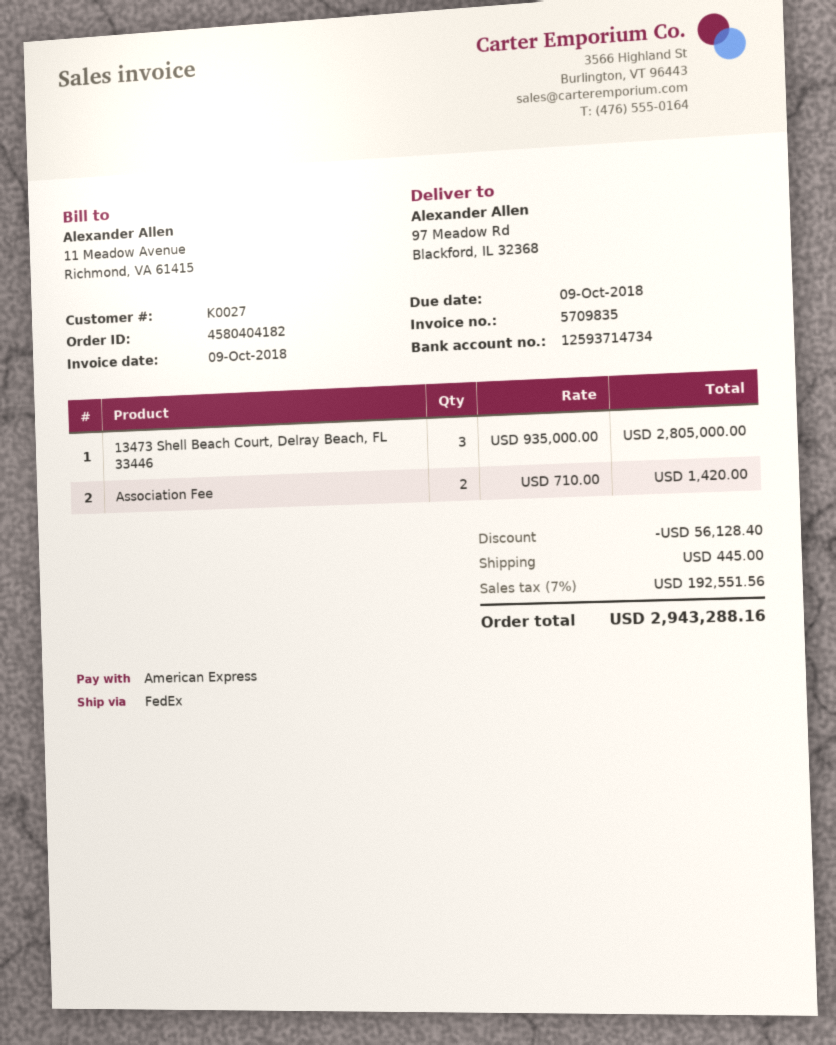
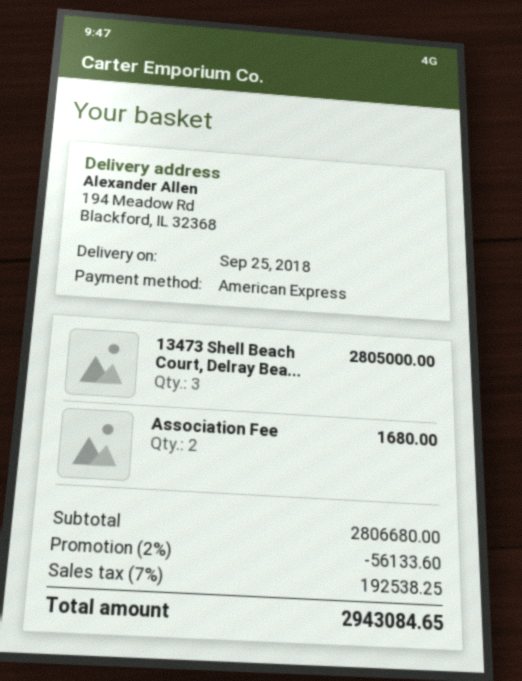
ship to: 97 Meadow Rd, Blackford, IL 32368 -> 194 Meadow Rd, Blackford, IL 32368
Association Fee: 2 for 1420.00 -> 2 for 1680.00
discount: 56128.40 -> 56133.60
shipping: 445.00 -> none
tax: 7% = 192551.56 -> 7% = 192538.25
total: 2943288.16 -> 2943084.65

